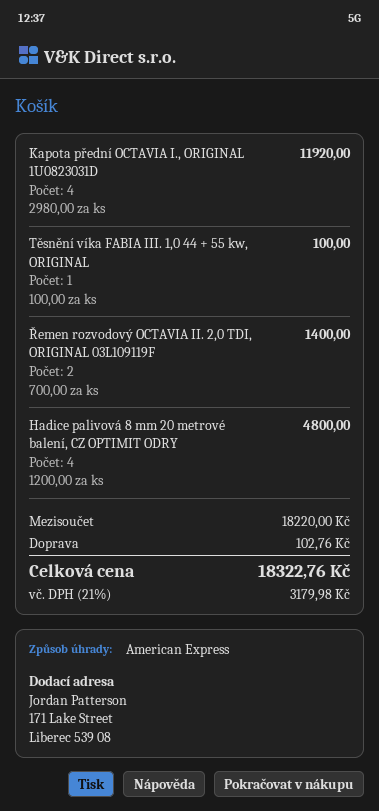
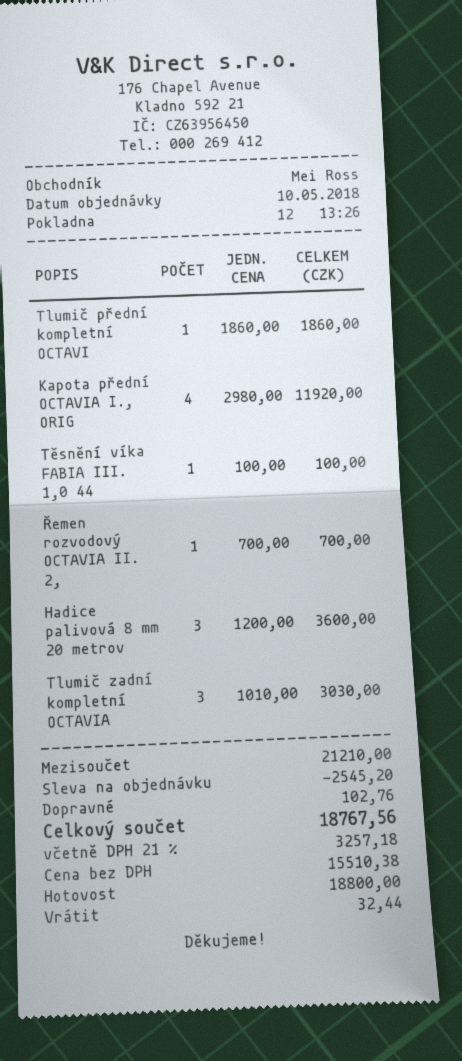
payment method: American Express -> cash
Řemen rozvodový OCTAVIA II. 2,0 TDI, ORIGINAL 03L109119F: 2 x 700.00 = 1400.00 -> 1 x 700.00 = 700.00
Hadice palivová 8 mm 20 metrové balení, CZ OPTIMIT ODRY: 4 x 1200.00 = 4800.00 -> 3 x 1200.00 = 3600.00
Tlumič přední kompletní OCTAVI: none -> 1 x 1860.00 = 1860.00
Tlumič zadní kompletní OCTAVIA: none -> 3 x 1010.00 = 3030.00
subtotal: 18220.00 -> 21210.00
discount: none -> 2545.20
tax: 21% = 3179.98 -> 21% = 3257.18
total: 18322.76 -> 18767.56

